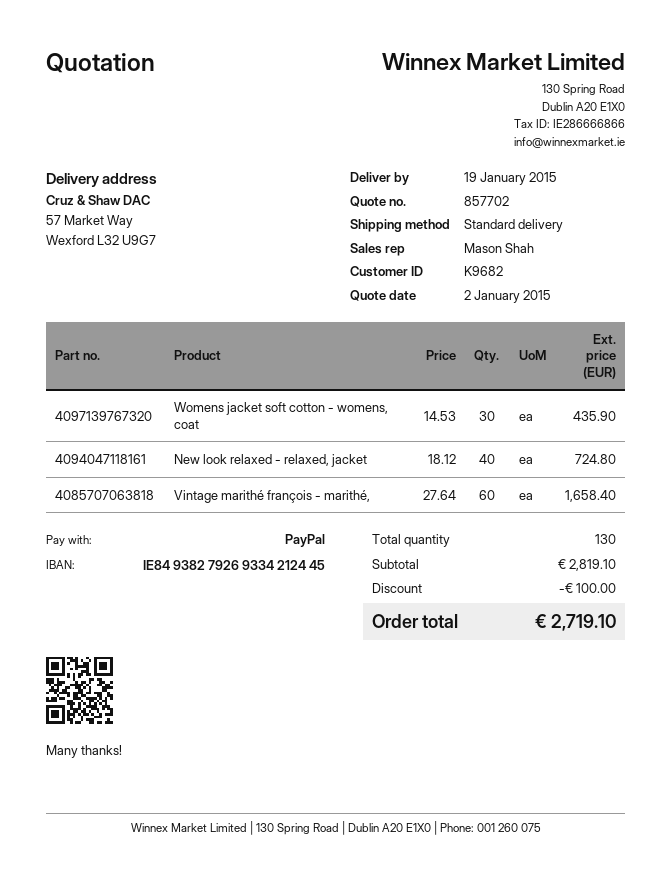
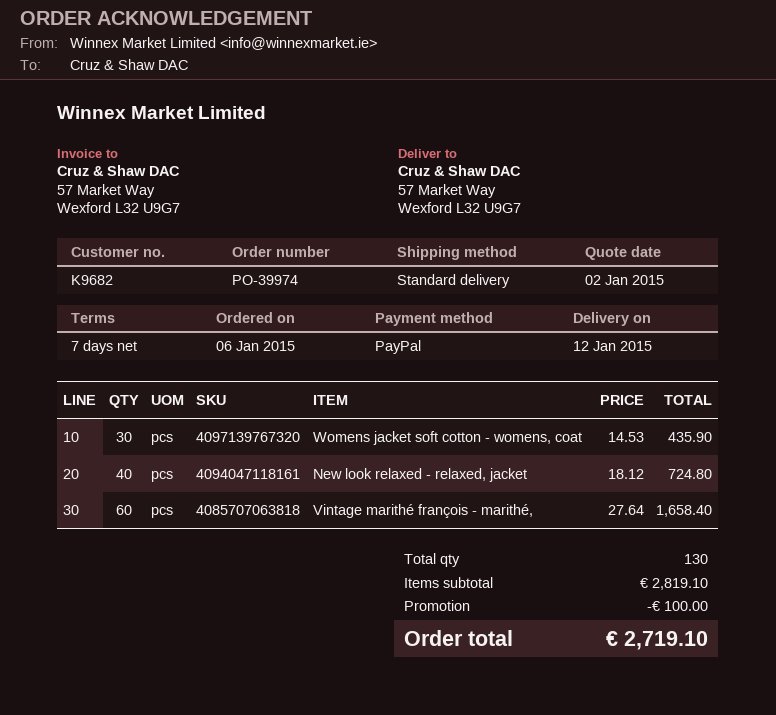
delivery date: 2015-01-19 -> 2015-01-12

